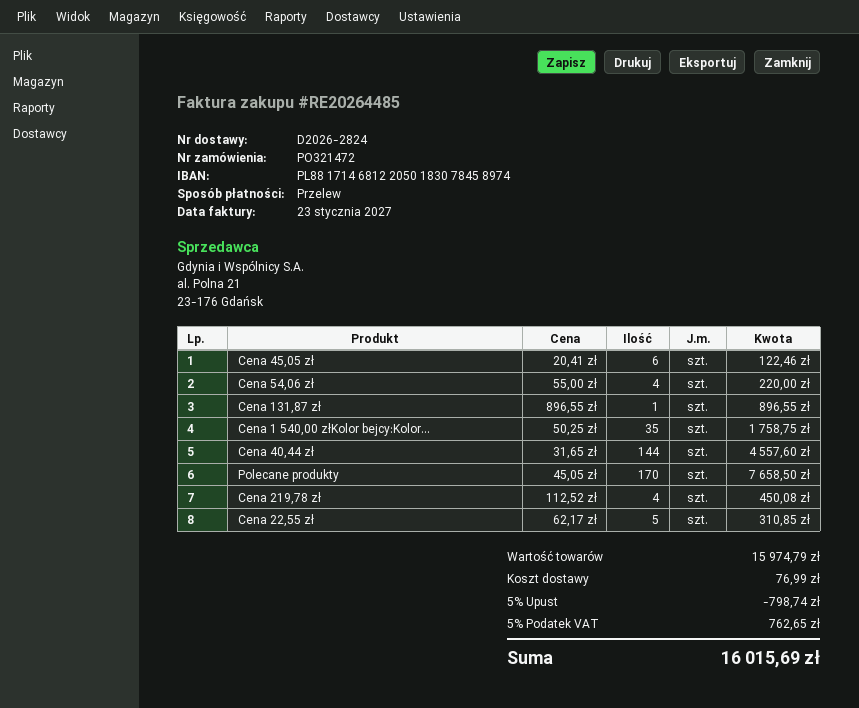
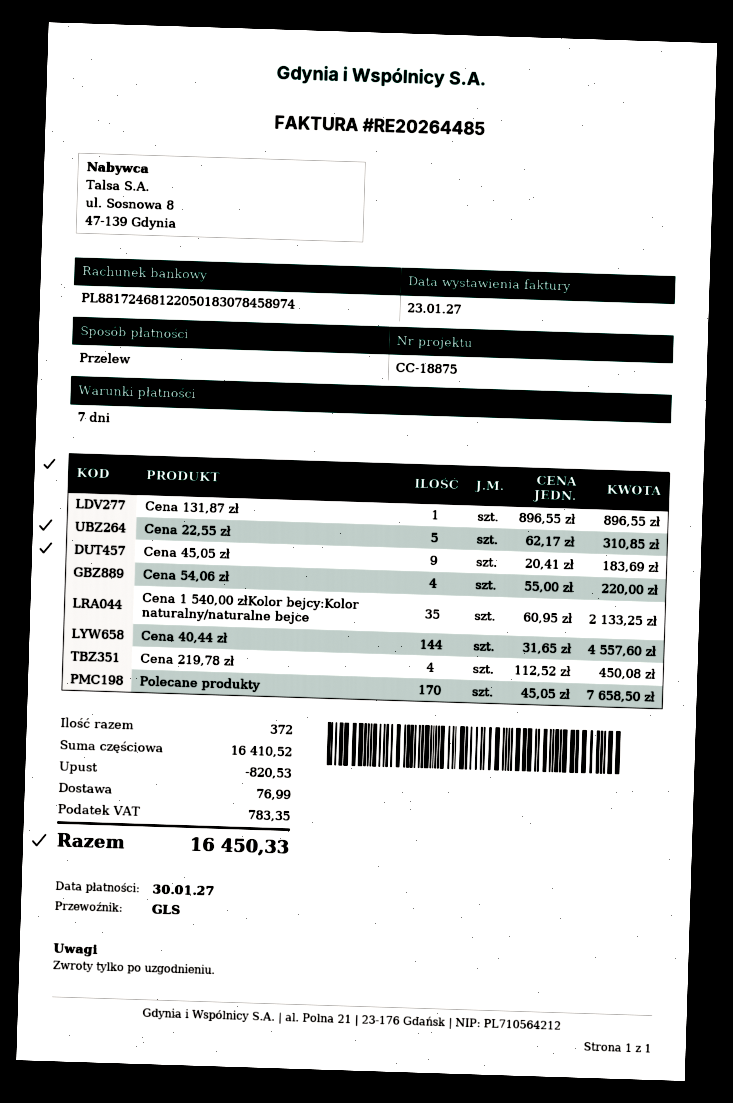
bank account: PL88171468122050183078458974 -> PL88172468122050183078458974
Cena 45,05 zł: 6 x 20.41 = 122.46 -> 9 x 20.41 = 183.69
Cena 1 540,00 złKolor bejcy:Kolor...: 35 x 50.25 = 1758.75 -> 35 x 60.95 = 2133.25
subtotal: 15974.79 -> 16410.52
discount: 798.74 -> 820.53
tax: 762.65 -> 783.35
total: 16015.69 -> 16450.33

